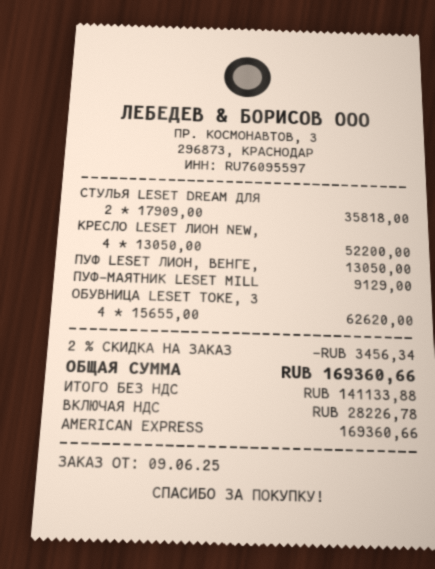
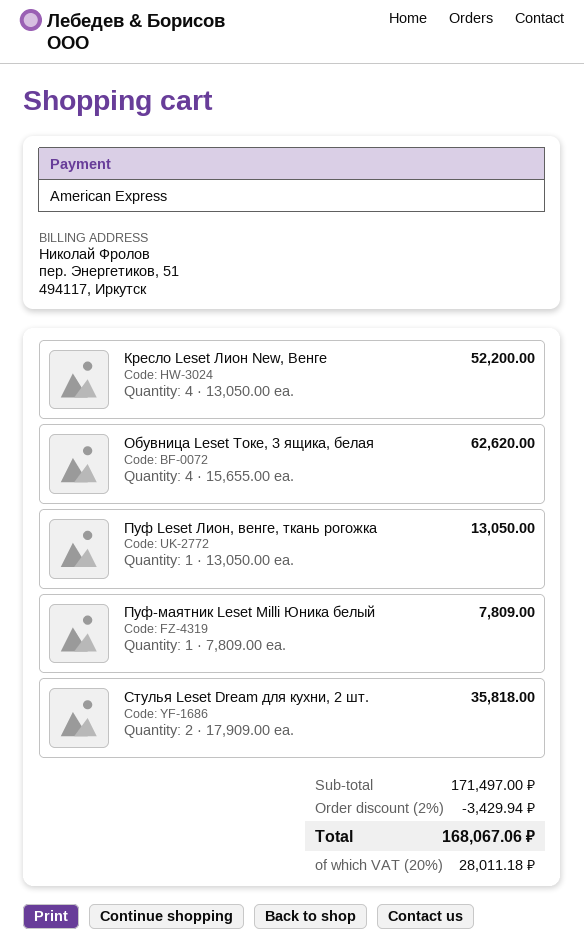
ПУФ-МАЯТНИК LESET MILL: 1 x 9129.00 = 9129.00 -> 1 x 7809.00 = 7809.00
discount: 2% = 3456.34 -> 2% = 3429.94
tax: 28226.78 -> 28011.18
total: 169360.66 -> 168067.06

